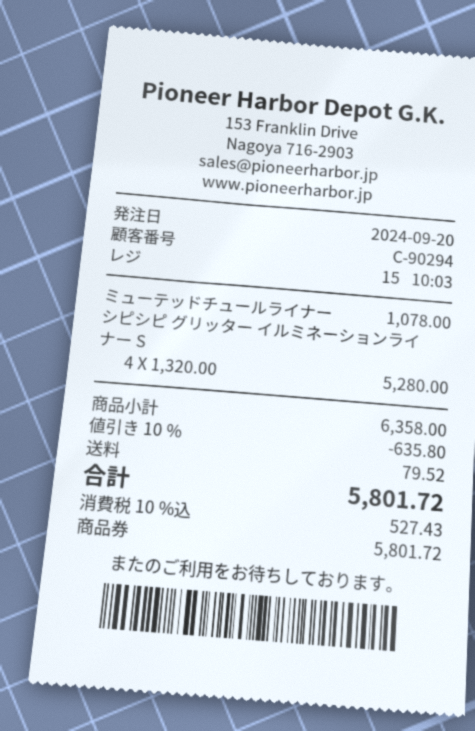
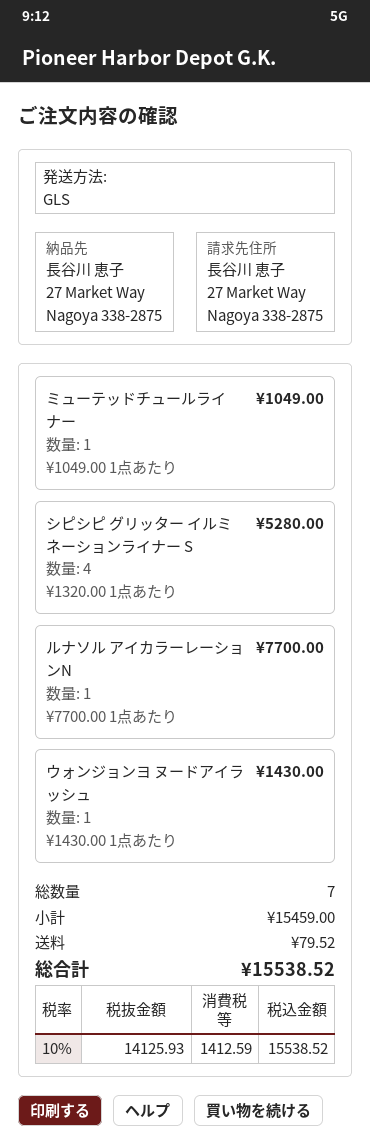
ミューテッドチュールライナー: 1 x 1078.00 = 1078.00 -> 1 x 1049.00 = 1049.00
ルナソル アイカラーレーションN: none -> 1 x 7700.00 = 7700.00
ウォンジョンヨ ヌードアイラッシュ: none -> 1 x 1430.00 = 1430.00
subtotal: 6358.00 -> 15459.00
discount: 10% = 635.80 -> none
tax: 10% = 527.43 -> 10% = 1412.59
total: 5801.72 -> 15538.52

